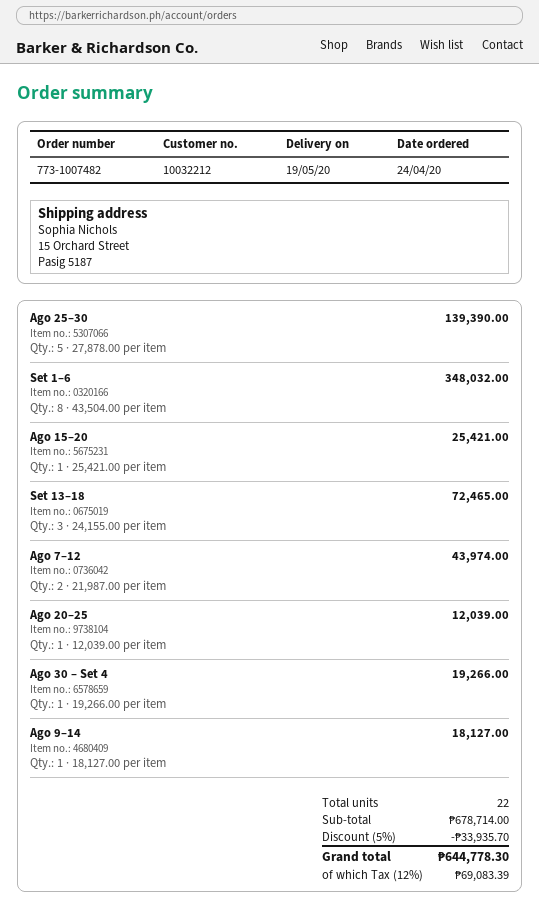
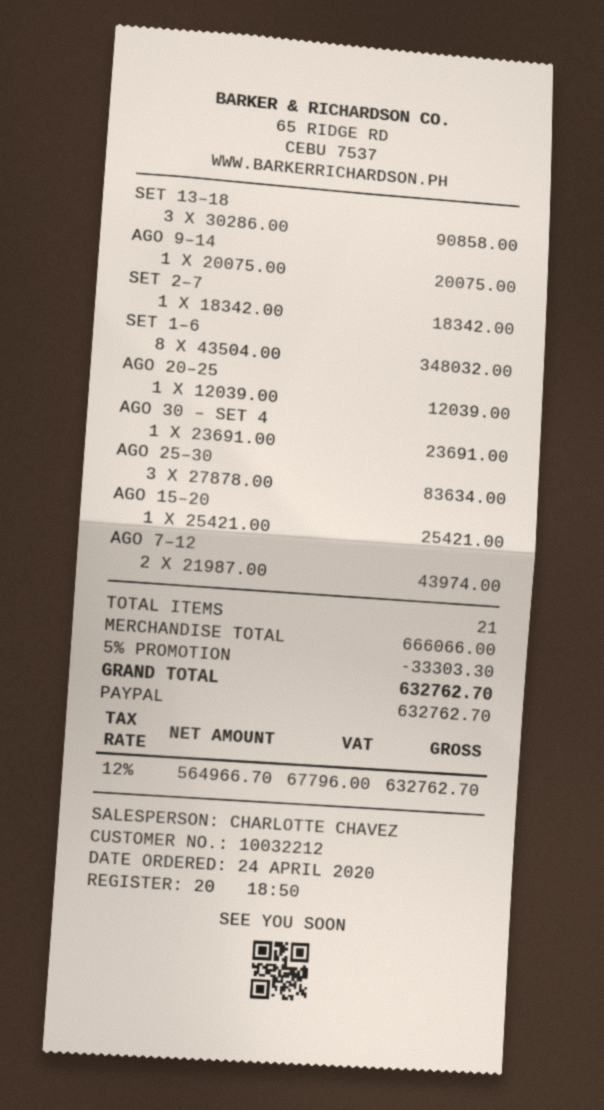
Ago 25–30: 5 x 27878.00 = 139390.00 -> 3 x 27878.00 = 83634.00
Set 13–18: 3 x 24155.00 = 72465.00 -> 3 x 30286.00 = 90858.00
Ago 30 – Set 4: 1 x 19266.00 = 19266.00 -> 1 x 23691.00 = 23691.00
Ago 9–14: 1 x 18127.00 = 18127.00 -> 1 x 20075.00 = 20075.00
SET 2–7: none -> 1 x 18342.00 = 18342.00
total quantity: 22 -> 21
subtotal: 678714.00 -> 666066.00
discount: 5% = 33935.70 -> 5% = 33303.30
tax: 12% = 69083.39 -> 12% = 67796.00
total: 644778.30 -> 632762.70

